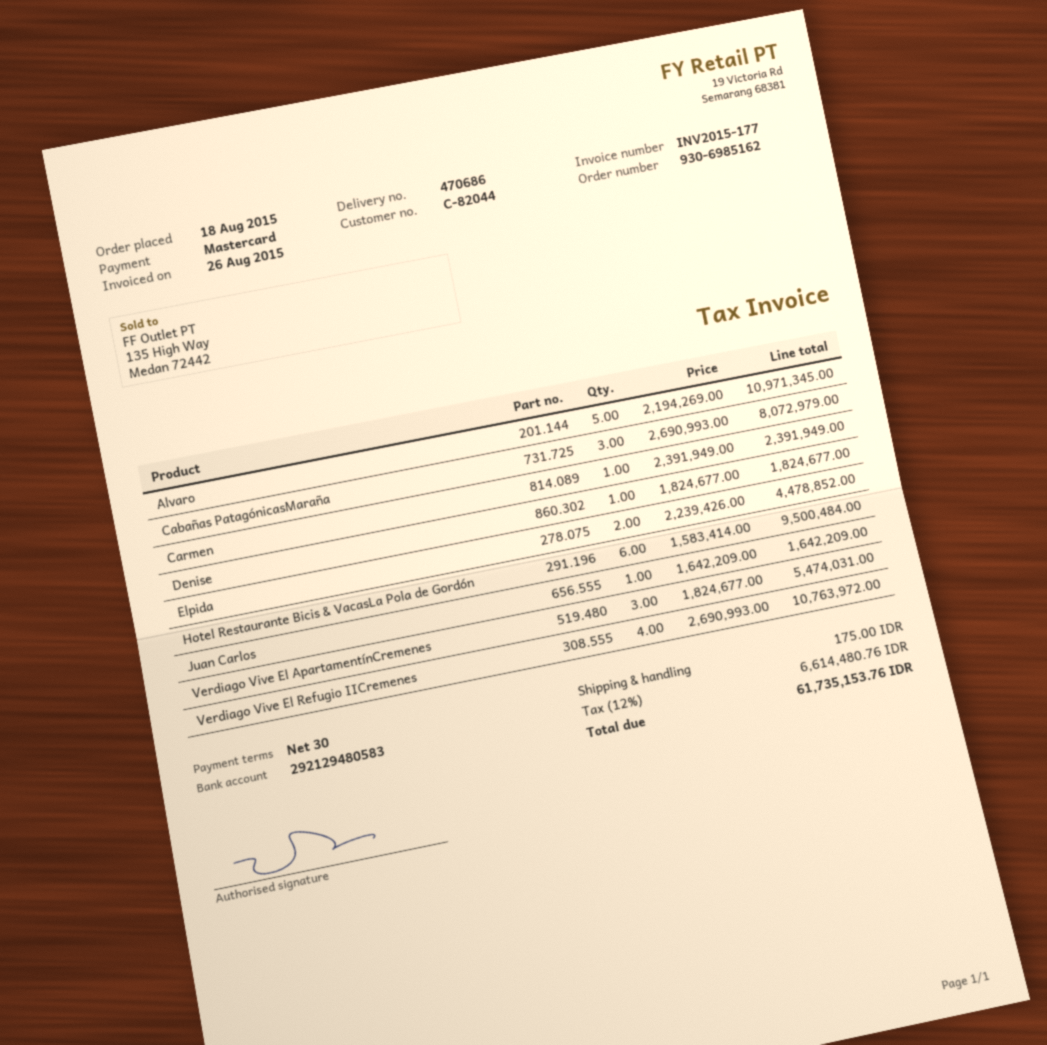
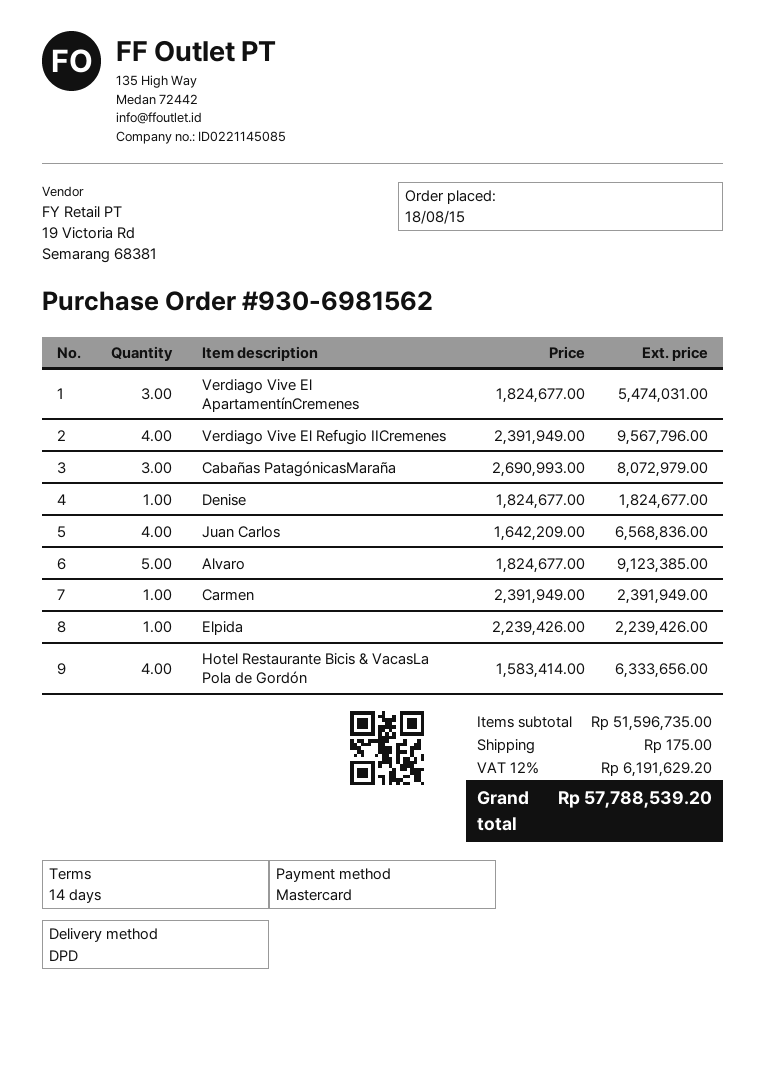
order number: 930-6985162 -> 930-6981562
payment terms: 30 days -> 14 days
Alvaro: 5 x 2194269.00 = 10971345.00 -> 5 x 1824677.00 = 9123385.00
Elpida: 2 x 2239426.00 = 4478852.00 -> 1 x 2239426.00 = 2239426.00
Hotel Restaurante Bicis & VacasLa Pola de Gordón: 6 x 1583414.00 = 9500484.00 -> 4 x 1583414.00 = 6333656.00
Juan Carlos: 1 x 1642209.00 = 1642209.00 -> 4 x 1642209.00 = 6568836.00
Verdiago Vive El Refugio IICremenes: 4 x 2690993.00 = 10763972.00 -> 4 x 2391949.00 = 9567796.00
tax: 12% = 6614480.76 -> 12% = 6191629.20
total: 61735153.76 -> 57788539.20

